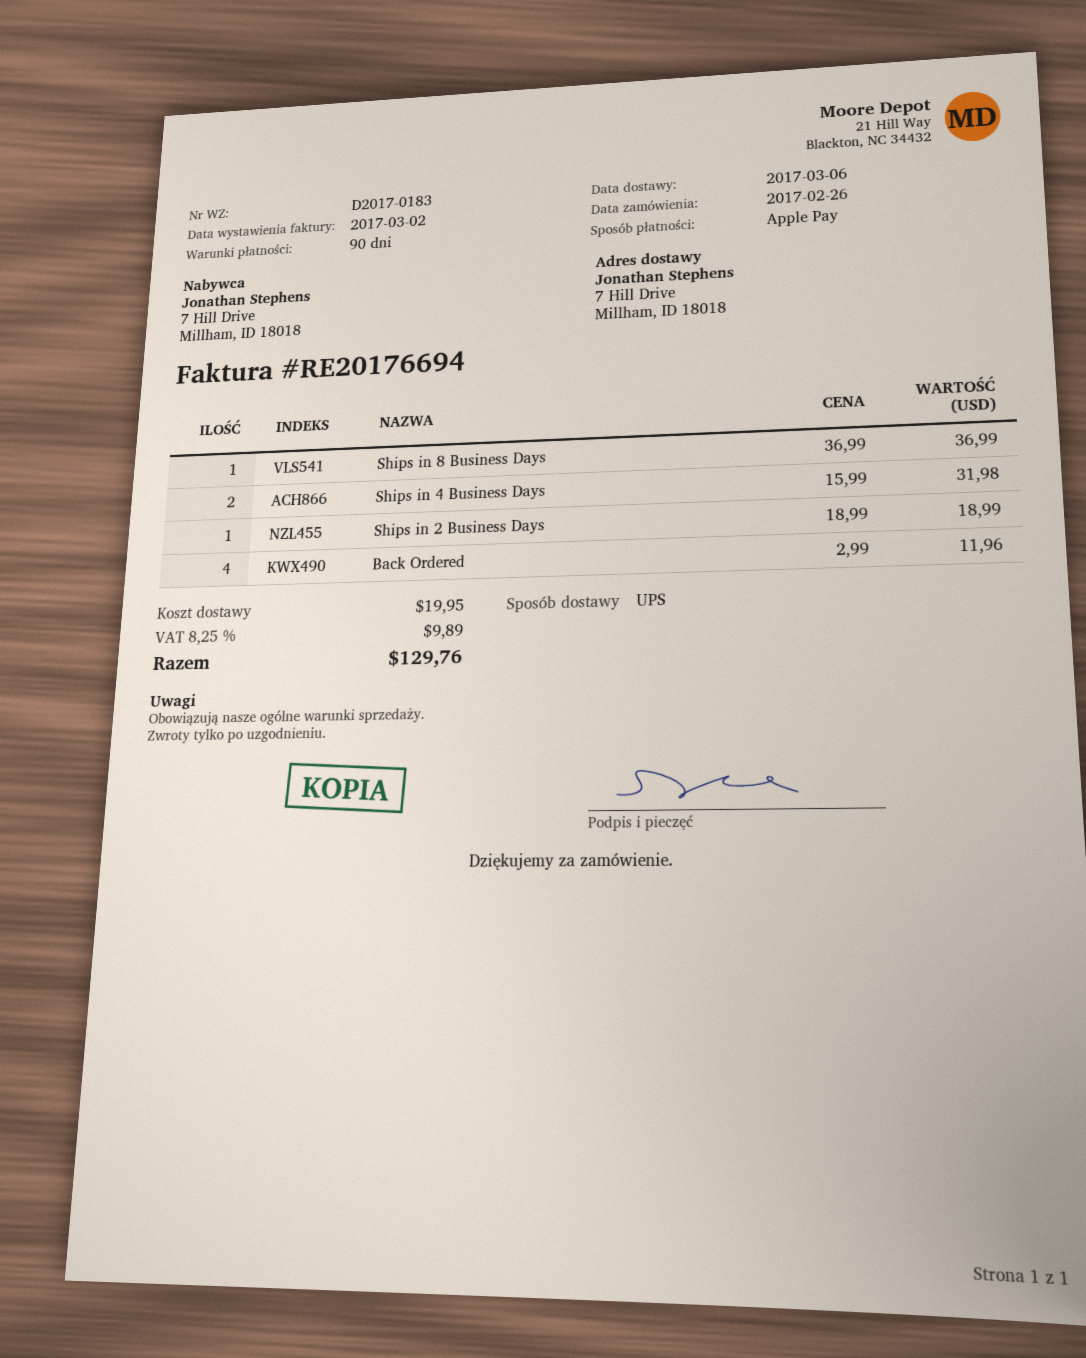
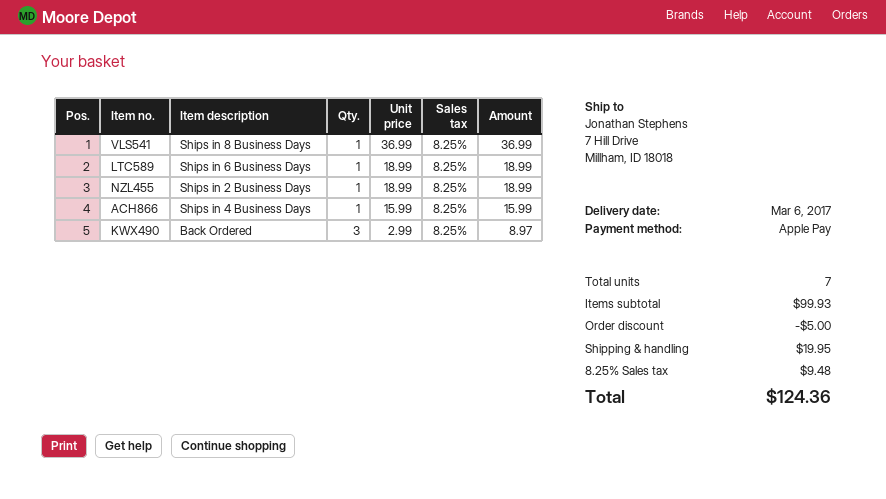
Ships in 4 Business Days: 2 x 15.99 = 31.98 -> 1 x 15.99 = 15.99
Back Ordered: 4 x 2.99 = 11.96 -> 3 x 2.99 = 8.97
Ships in 6 Business Days: none -> 1 x 18.99 = 18.99
discount: none -> 5.00
tax: 8.25% = 9.89 -> 8.25% = 9.48
total: 129.76 -> 124.36

